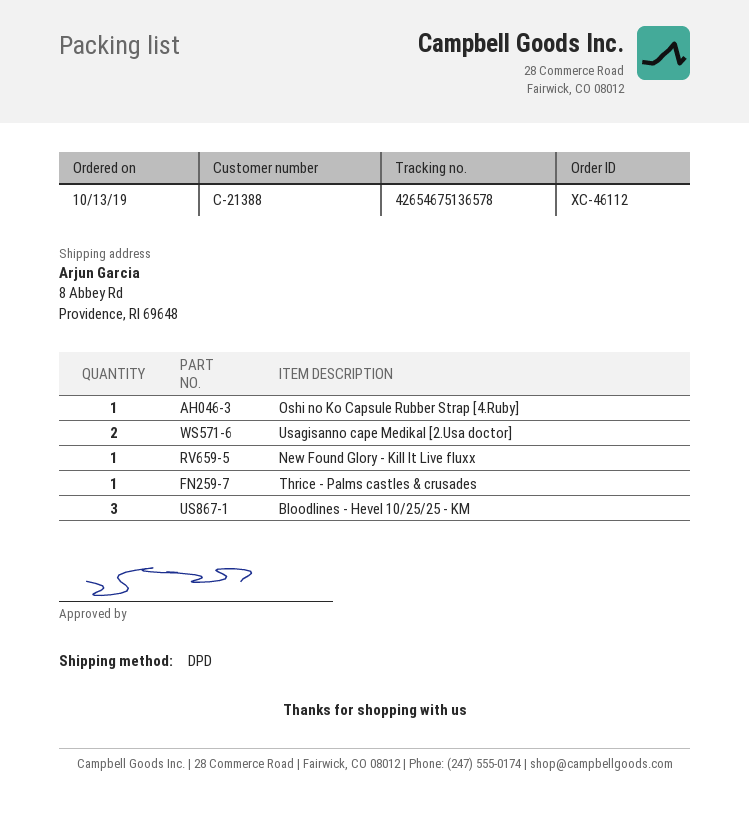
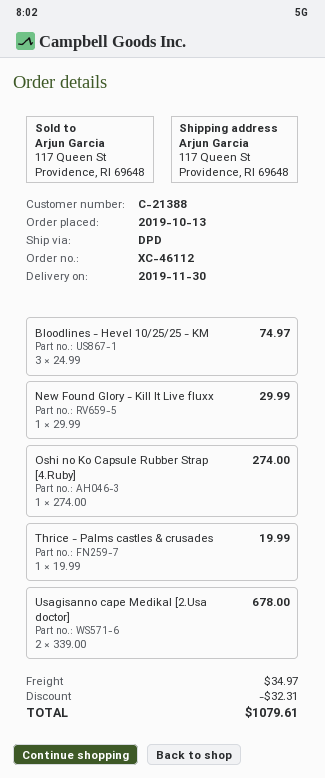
ship to: 8 Abbey Rd, Providence, RI 69648 -> 117 Queen St, Providence, RI 69648

